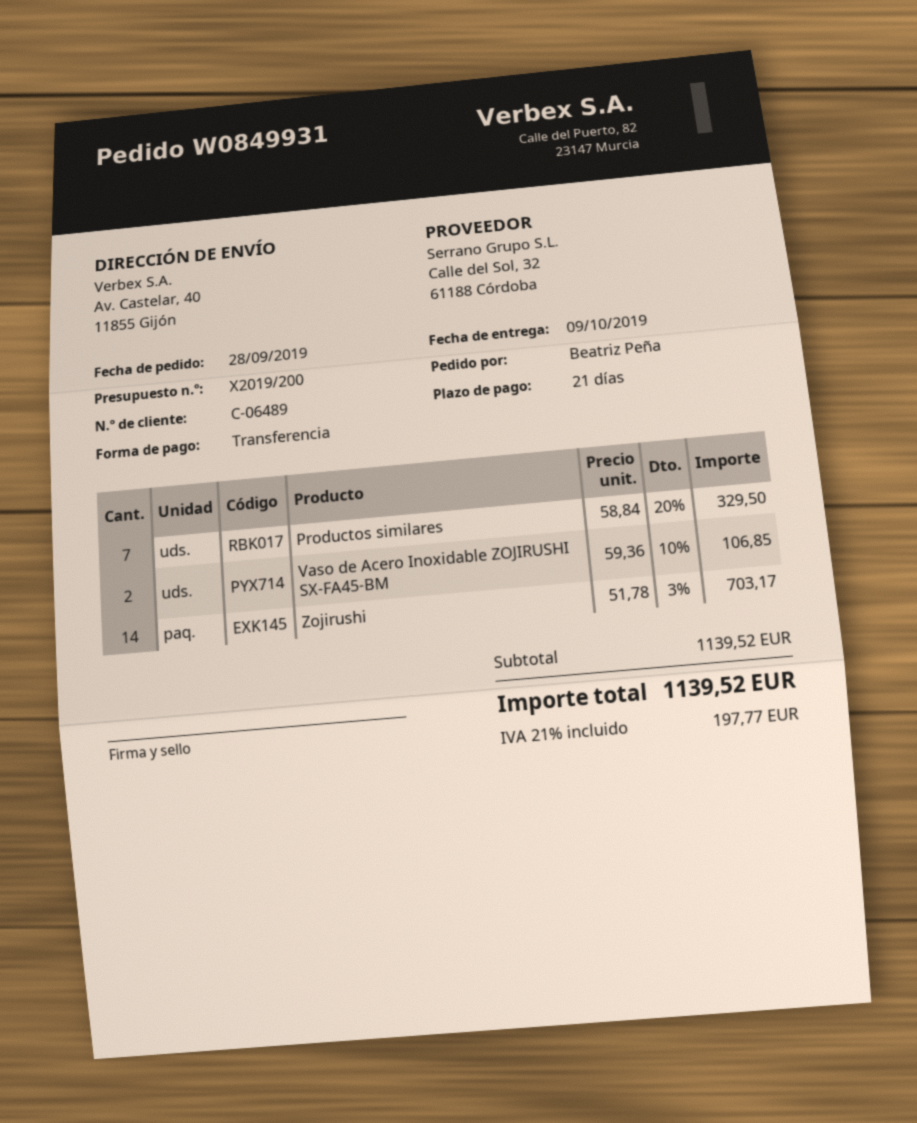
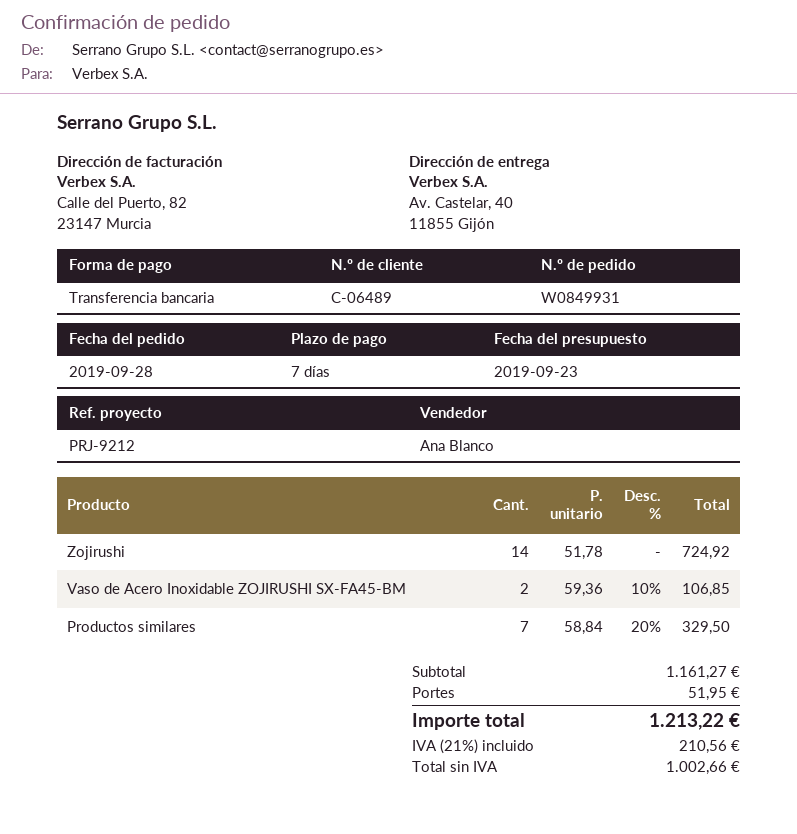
payment terms: 21 days -> 7 days
Zojirushi: 14 x 51.78 - 3% = 703.17 -> 14 x 51.78 = 724.92
subtotal: 1139.52 -> 1161.27
shipping: none -> 51.95
tax: 21% = 197.77 -> 21% = 210.56
total: 1139.52 -> 1213.22

